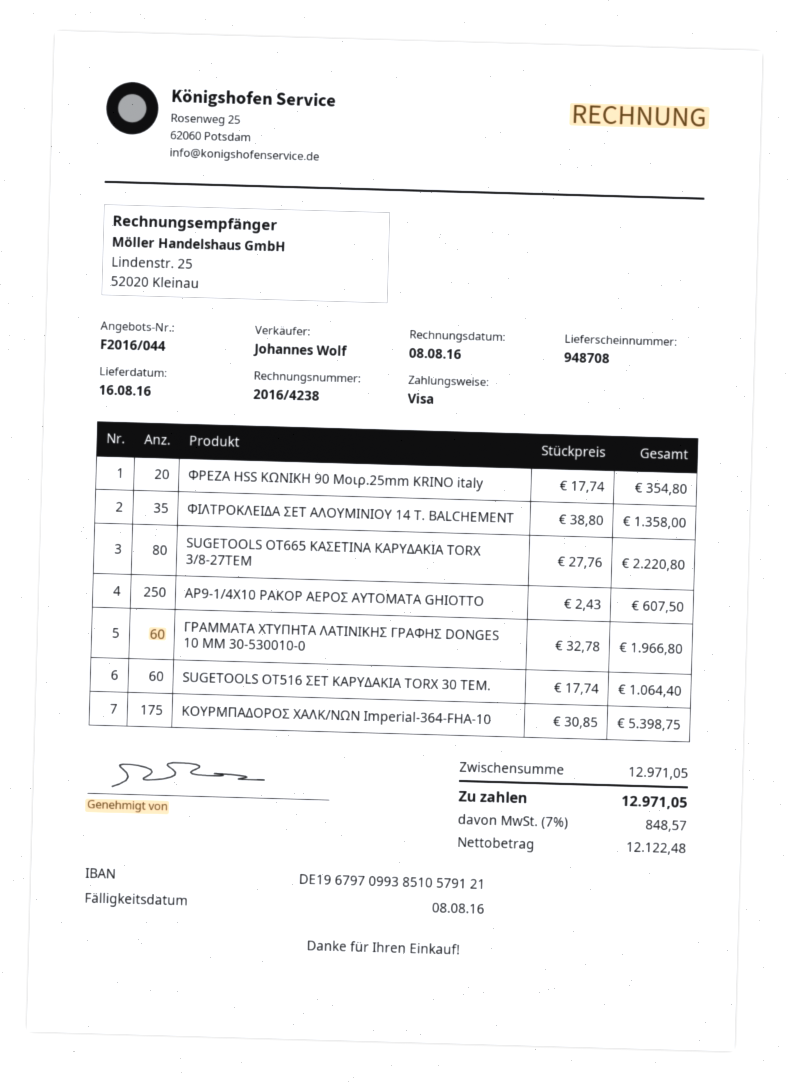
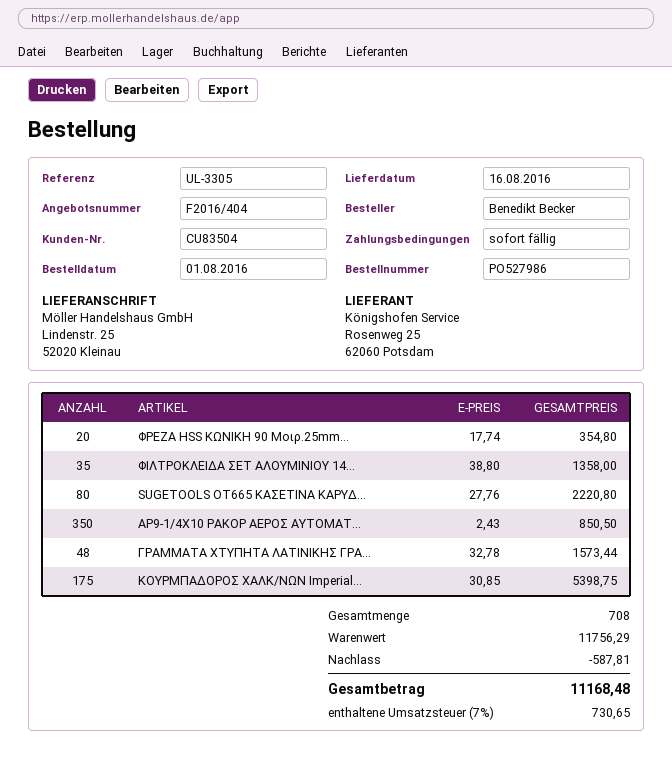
quote number: F2016/044 -> F2016/404
AP9-1/4X10 ΡΑΚΟΡ ΑΕΡΟΣ ΑΥΤΟΜΑΤΑ GHIOTTO: 250 x 2.43 = 607.50 -> 350 x 2.43 = 850.50
ΓΡΑΜΜΑΤΑ ΧΤΥΠΗΤΑ ΛΑΤΙΝΙΚΗΣ ΓΡΑΦΗΣ DONGES 10 MM 30-530010-0: 60 x 32.78 = 1966.80 -> 48 x 32.78 = 1573.44
SUGETOOLS OT516 ΣΕΤ ΚΑΡΥΔΑΚΙΑ TORX 30 TEM.: 60 x 17.74 = 1064.40 -> none
subtotal: 12971.05 -> 11756.29
discount: none -> 587.81
tax: 7% = 848.57 -> 7% = 730.65
total: 12971.05 -> 11168.48

